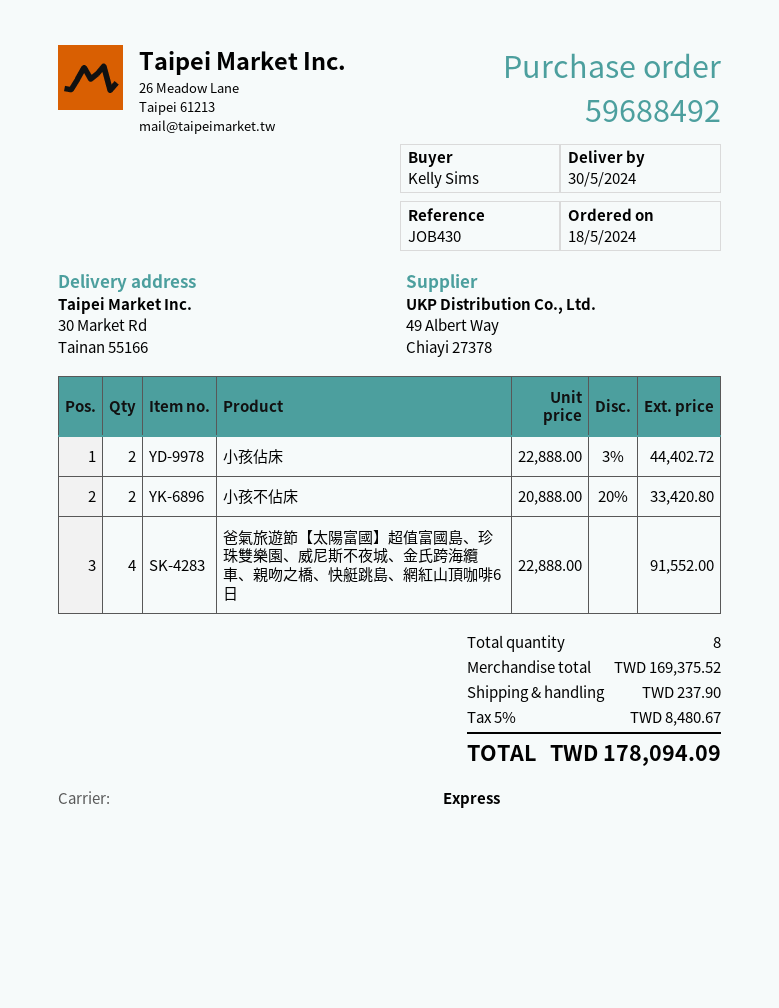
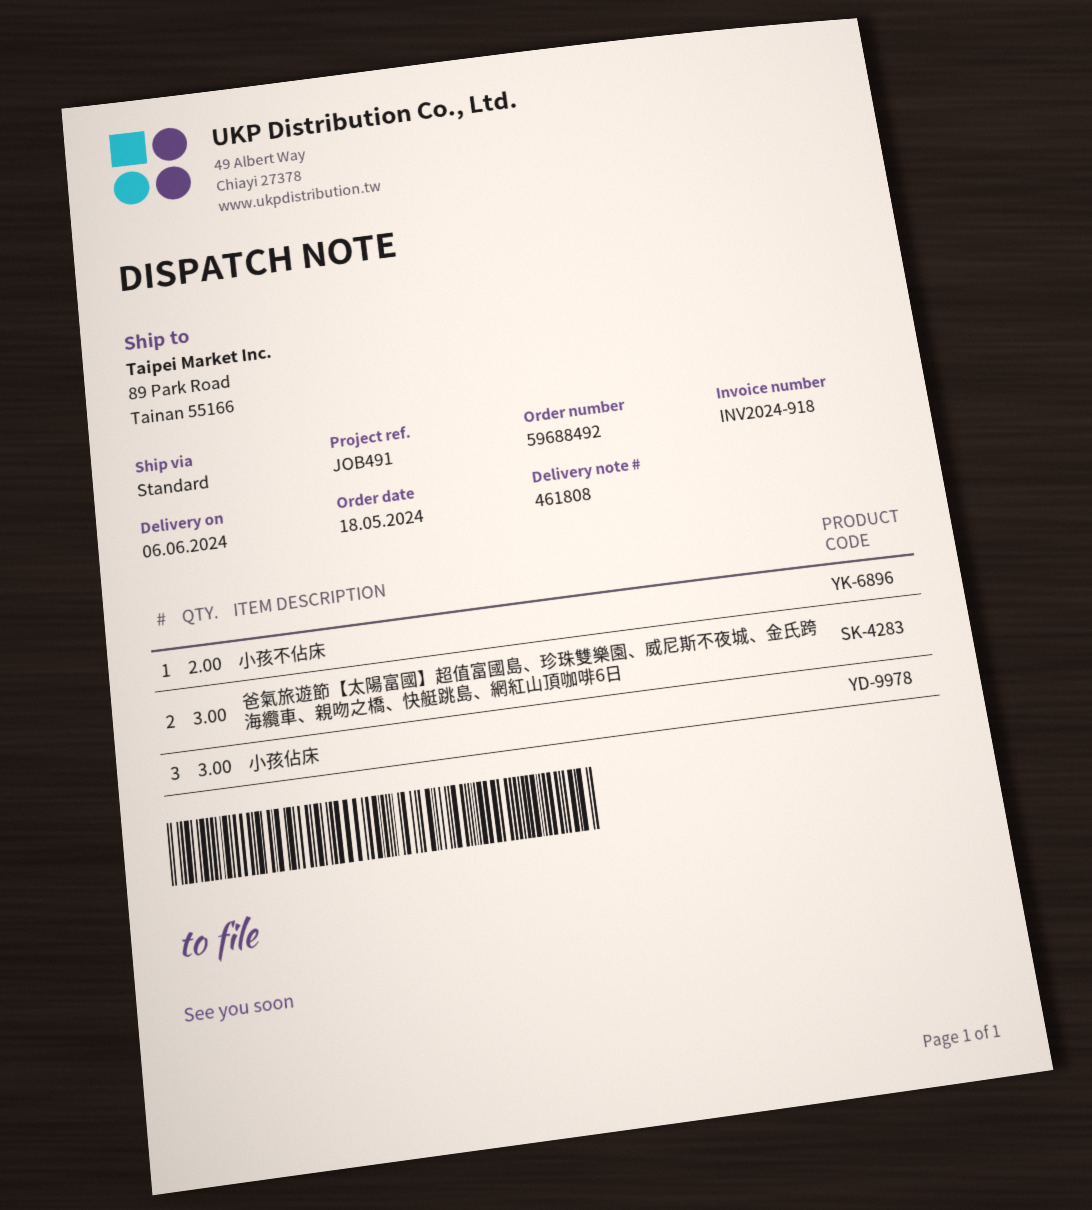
delivery date: 2024-05-30 -> 2024-06-06
reference: JOB430 -> JOB491
shipping method: express -> standard
ship to: 30 Market Rd, Tainan 55166 -> 89 Park Road, Tainan 55166
小孩佔床: 2 -> 3
爸氣旅遊節【太陽富國】超值富國島、珍珠雙樂園、威尼斯不夜城、金氏跨海纜車、親吻之橋、快艇跳島、網紅山頂咖啡6日: 4 -> 3

